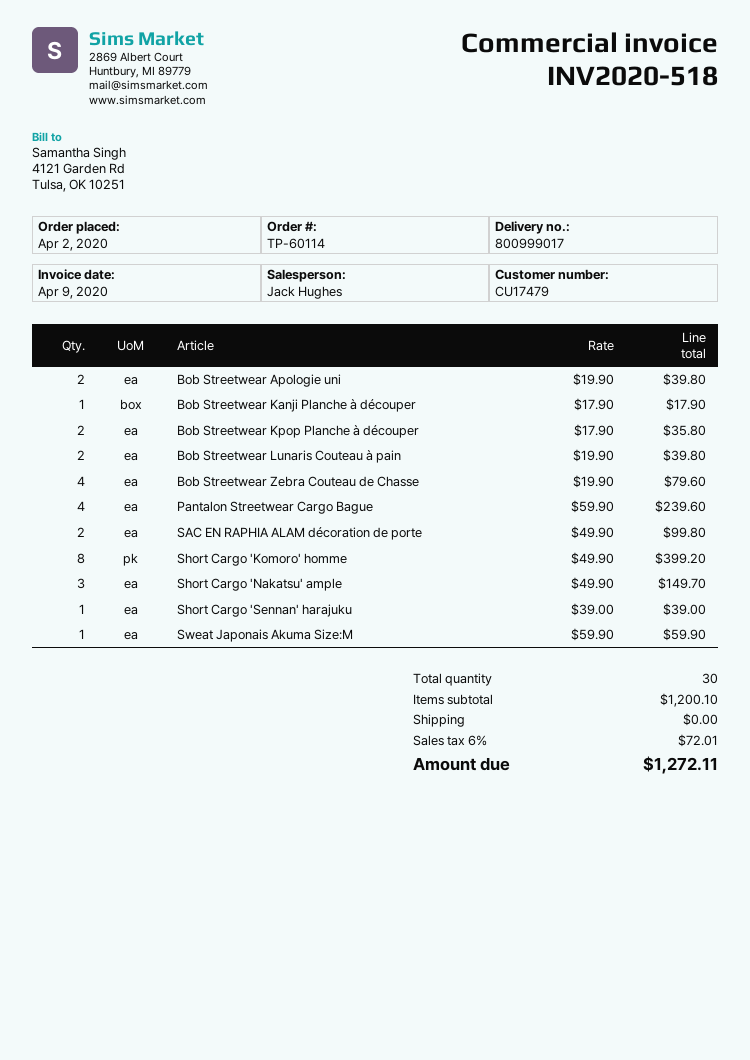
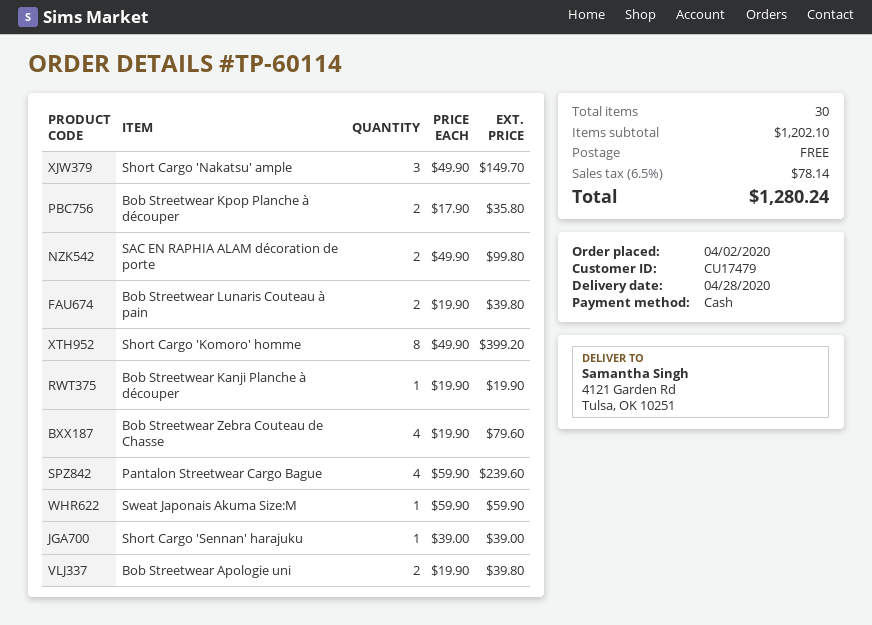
Bob Streetwear Kanji Planche à découper: 1 x 17.90 = 17.90 -> 1 x 19.90 = 19.90
subtotal: 1200.10 -> 1202.10
tax: 6% = 72.01 -> 6.5% = 78.14
total: 1272.11 -> 1280.24

